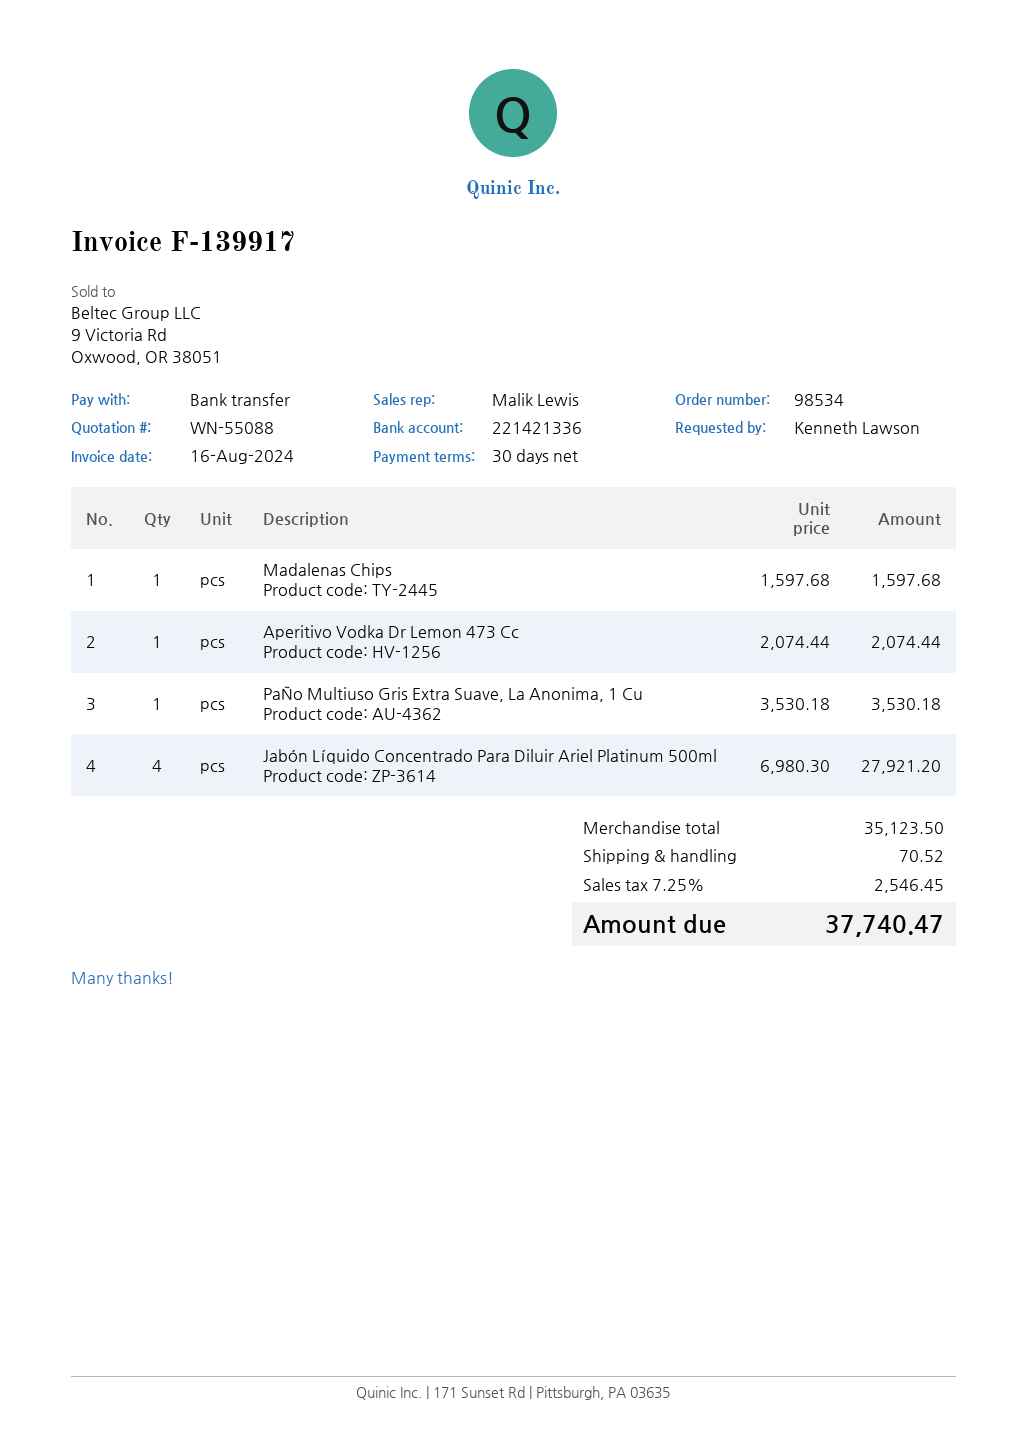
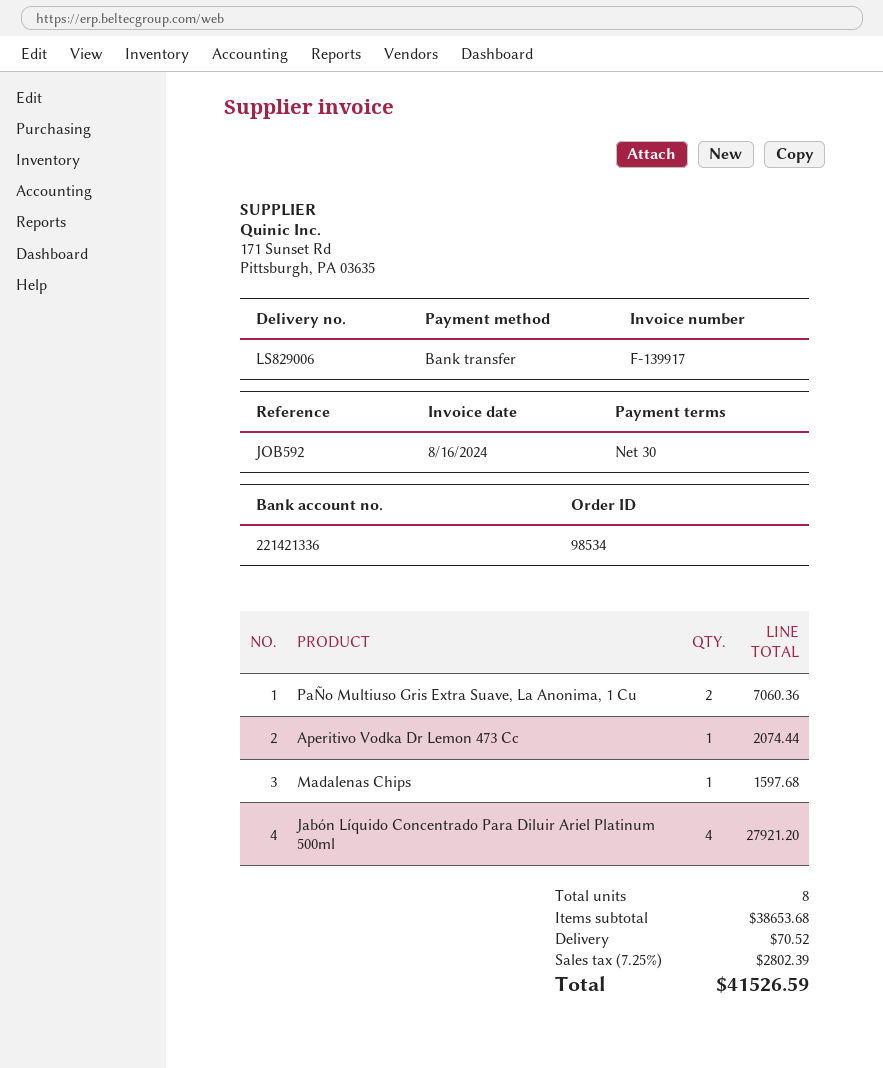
PaÑo Multiuso Gris Extra Suave, La Anonima, 1 Cu: 1 for 3530.18 -> 2 for 7060.36
subtotal: 35123.50 -> 38653.68
tax: 7.25% = 2546.45 -> 7.25% = 2802.39
total: 37740.47 -> 41526.59

